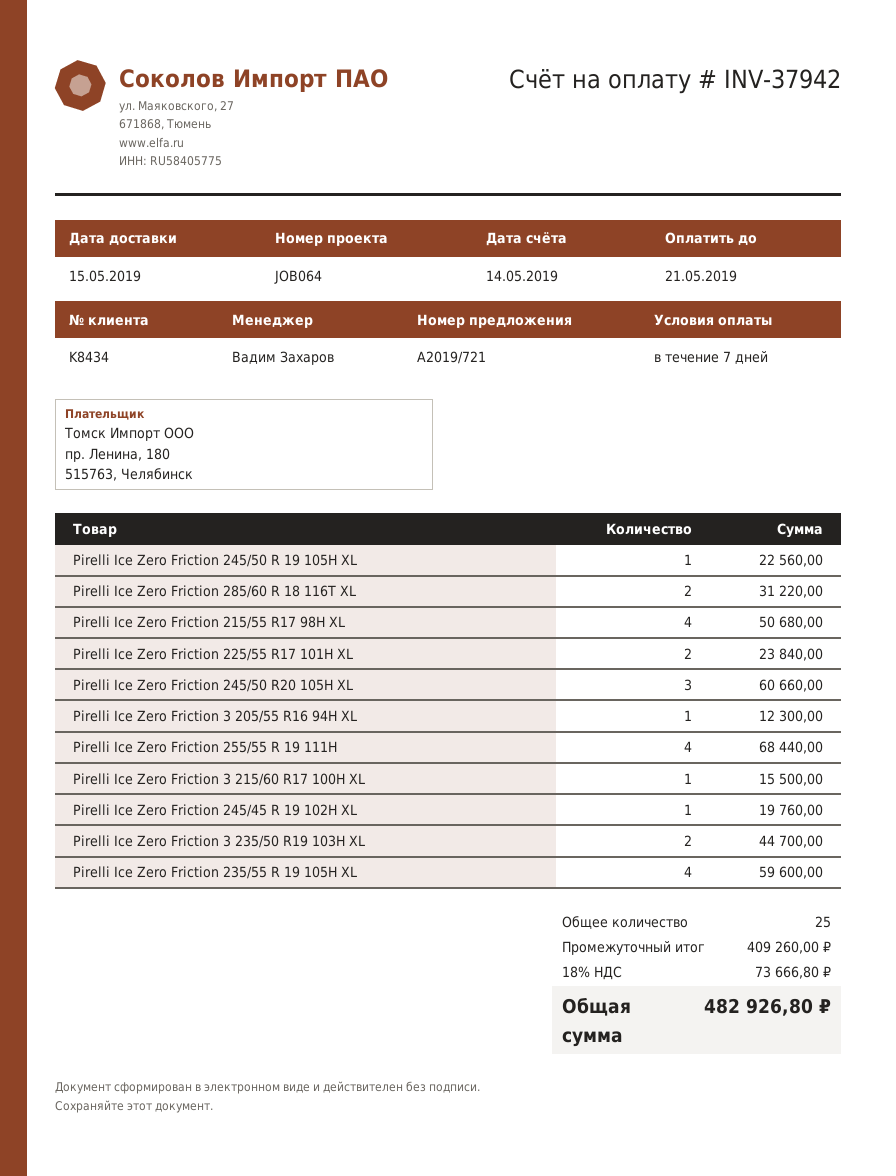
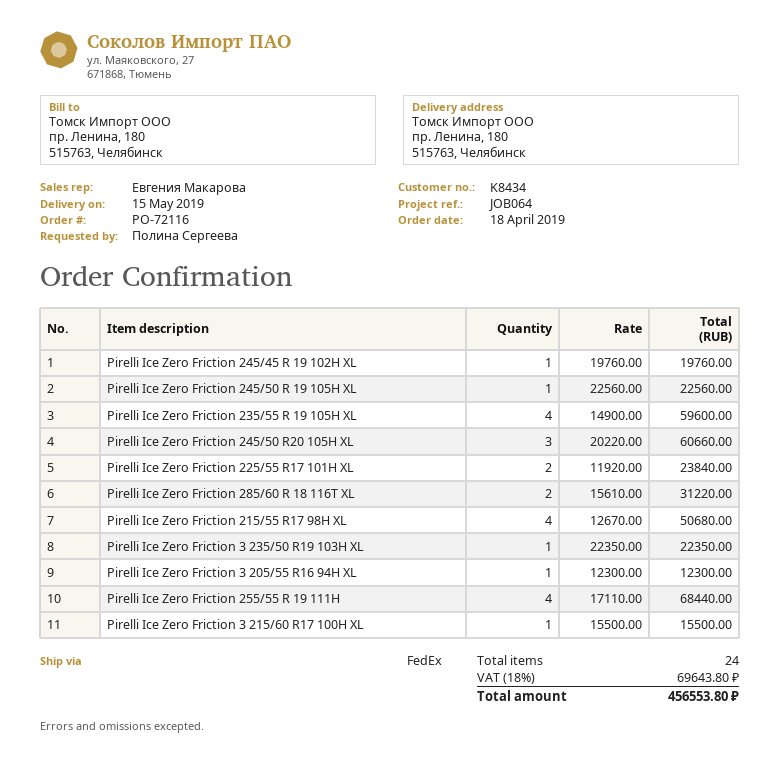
sales rep: Вадим Захаров -> Евгения Макарова
Pirelli Ice Zero Friction 3 235/50 R19 103H XL: 2 for 44700.00 -> 1 for 22350.00
total quantity: 25 -> 24
tax: 18% = 73666.80 -> 18% = 69643.80
total: 482926.80 -> 456553.80

